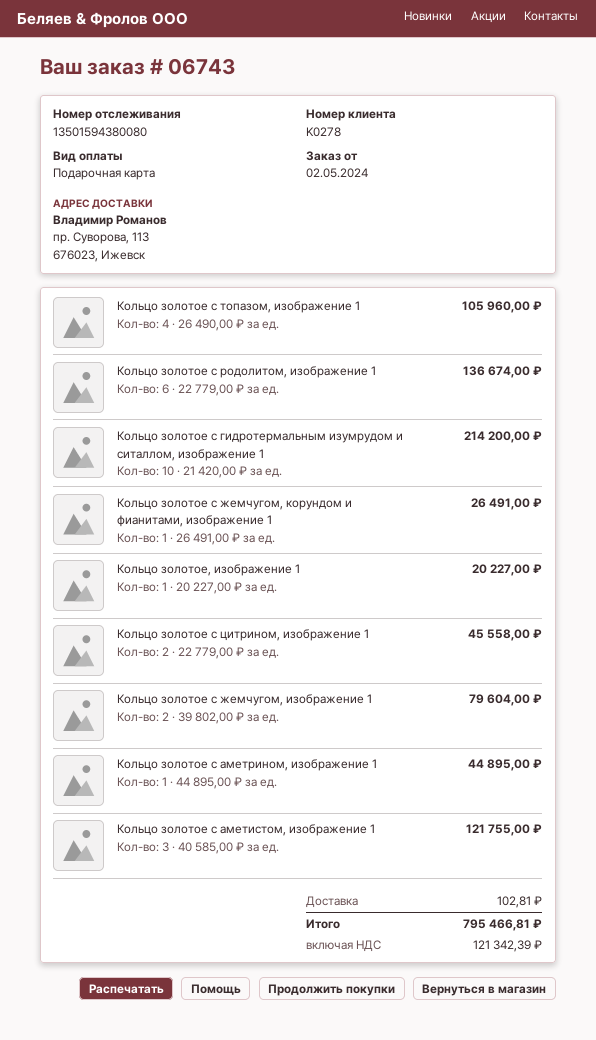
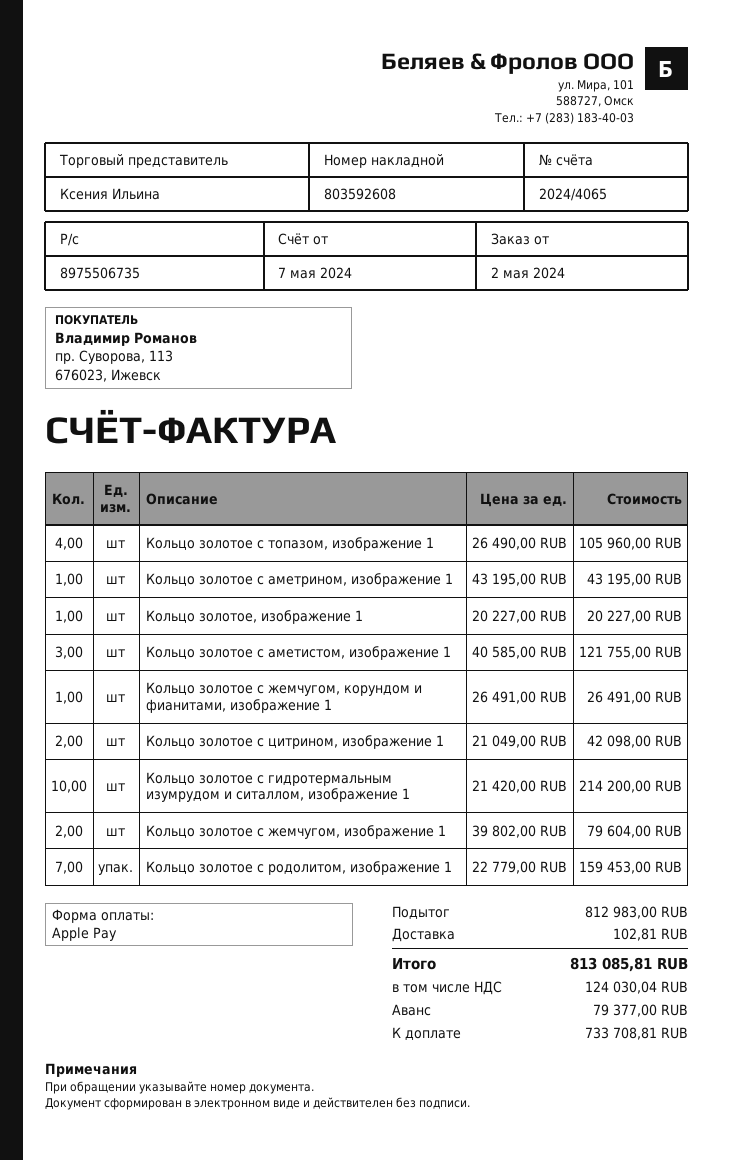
payment method: gift card -> Apple Pay
Кольцо золотое с родолитом, изображение 1: 6 x 22779.00 = 136674.00 -> 7 x 22779.00 = 159453.00
Кольцо золотое с цитрином, изображение 1: 2 x 22779.00 = 45558.00 -> 2 x 21049.00 = 42098.00
Кольцо золотое с аметрином, изображение 1: 1 x 44895.00 = 44895.00 -> 1 x 43195.00 = 43195.00
tax: 121342.39 -> 124030.04
total: 795466.81 -> 813085.81

